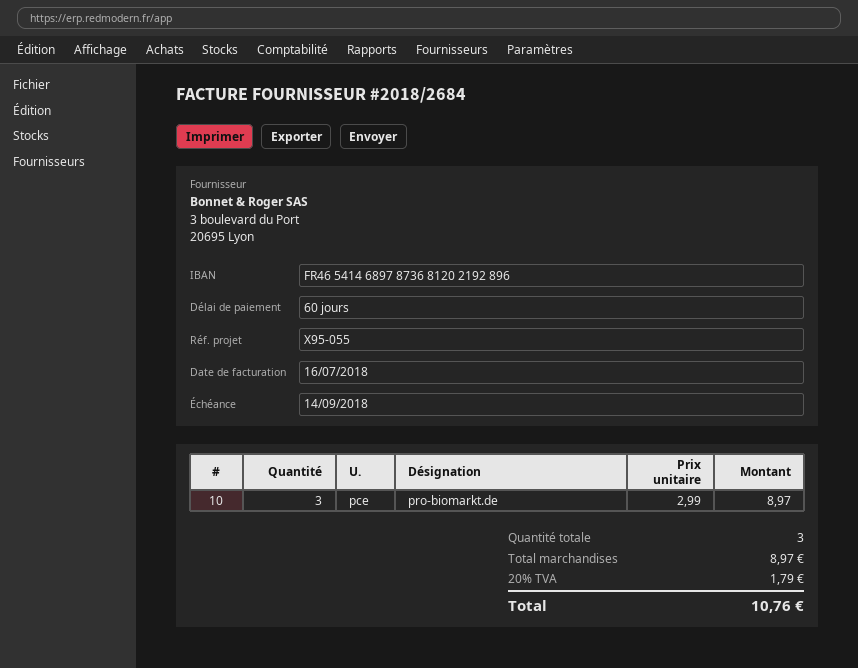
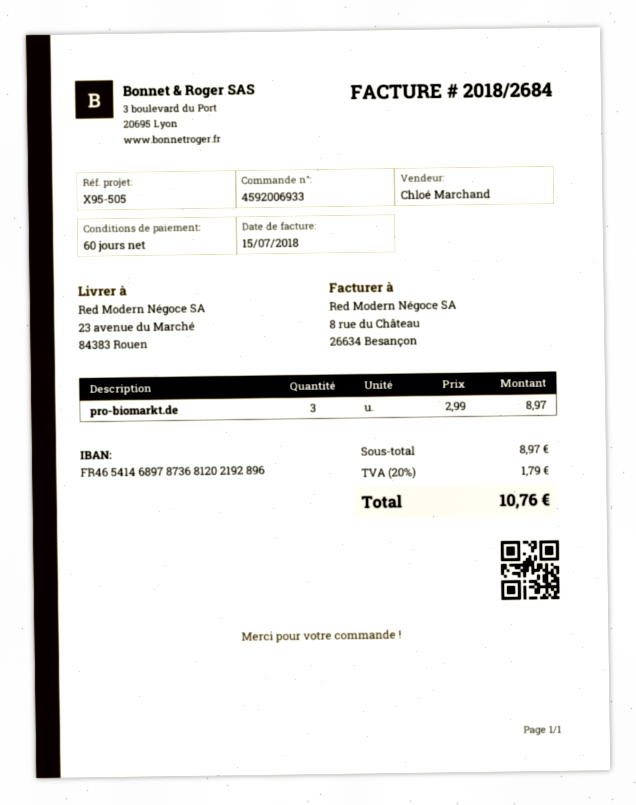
invoice date: 2018-07-16 -> 2018-07-15
reference: X95-055 -> X95-505

